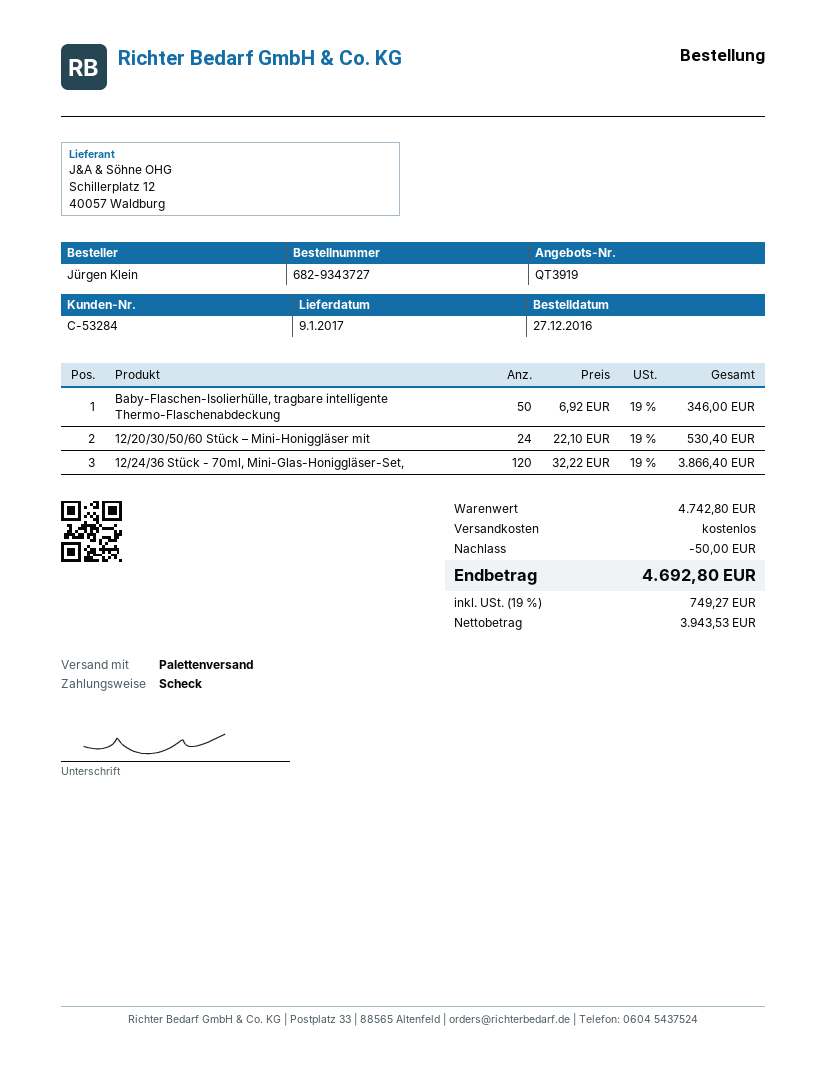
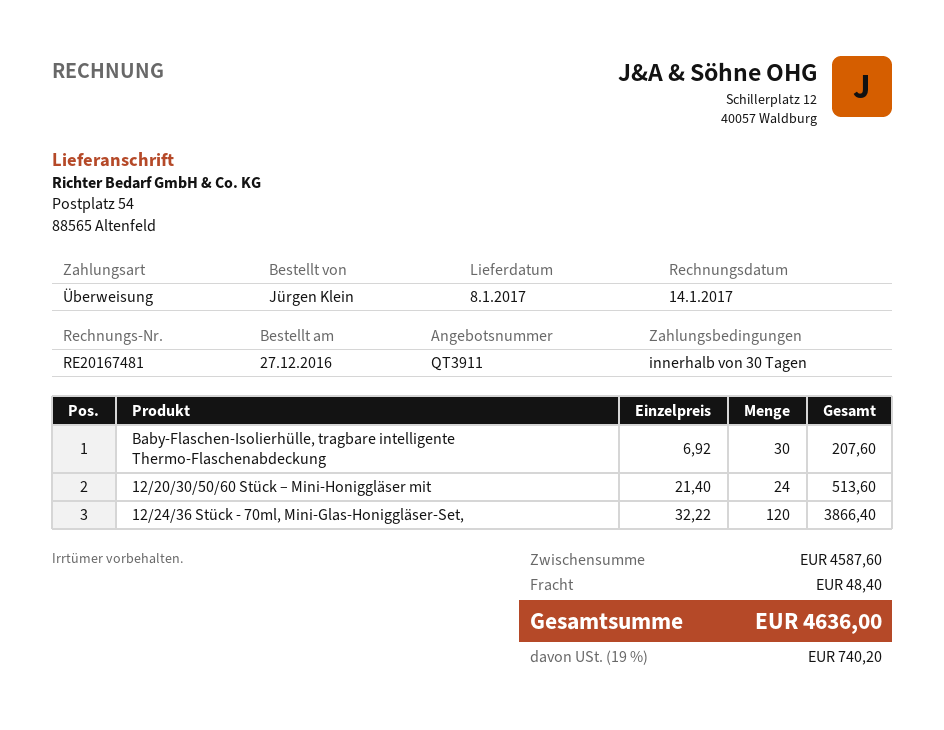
quote number: QT3919 -> QT3911
delivery date: 2017-01-09 -> 2017-01-08
payment method: cheque -> bank transfer
Baby-Flaschen-Isolierhülle, tragbare intelligente Thermo-Flaschenabdeckung: 50 x 6.92 = 346.00 -> 30 x 6.92 = 207.60
12/20/30/50/60 Stück – Mini-Honiggläser mit: 24 x 22.10 = 530.40 -> 24 x 21.40 = 513.60
subtotal: 4742.80 -> 4587.60
discount: 50.00 -> none
shipping: 0.00 -> 48.40
tax: 19% = 749.27 -> 19% = 740.20
total: 4692.80 -> 4636.00

